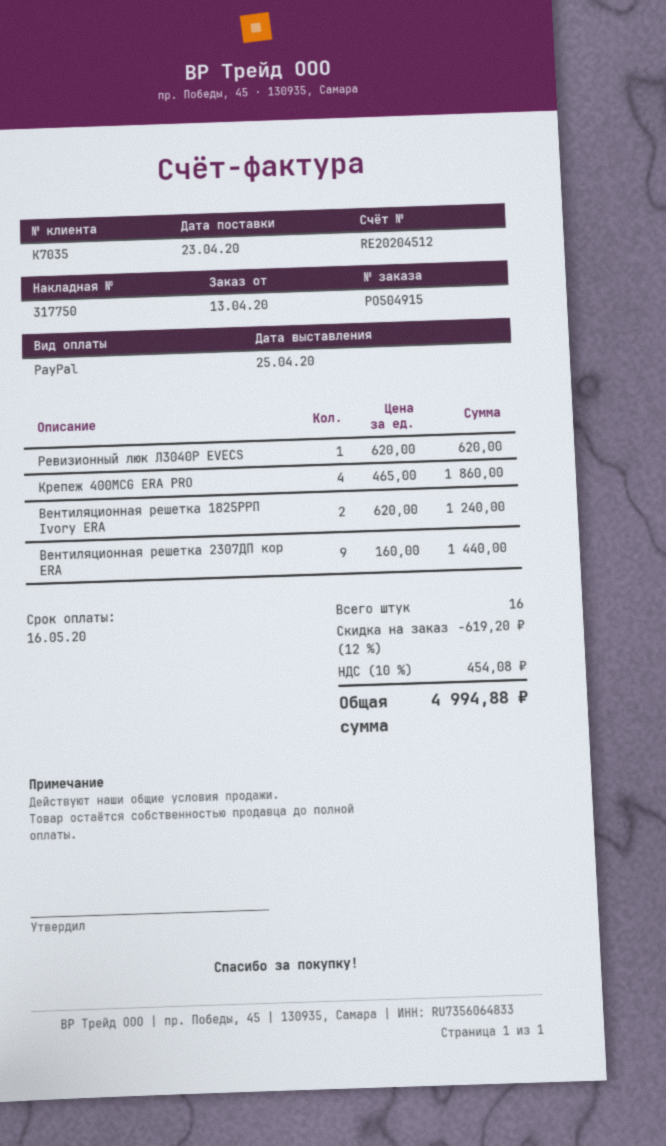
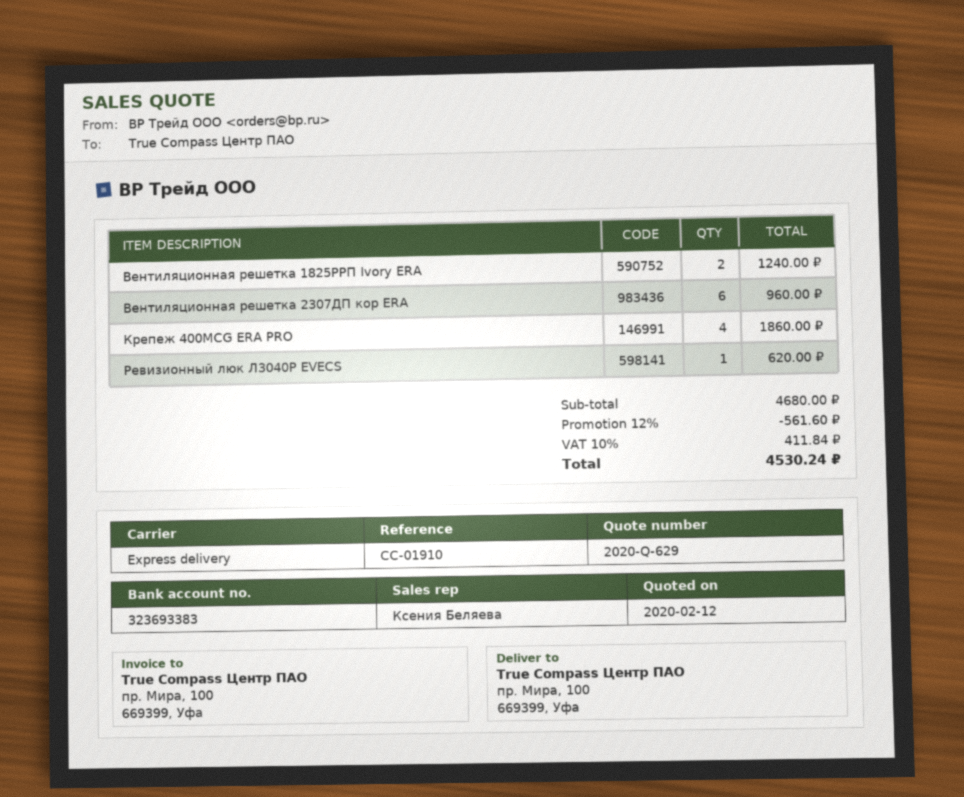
Вентиляционная решетка 2307ДП кор ERA: 9 for 1440.00 -> 6 for 960.00
discount: 12% = 619.20 -> 12% = 561.60
tax: 10% = 454.08 -> 10% = 411.84
total: 4994.88 -> 4530.24

